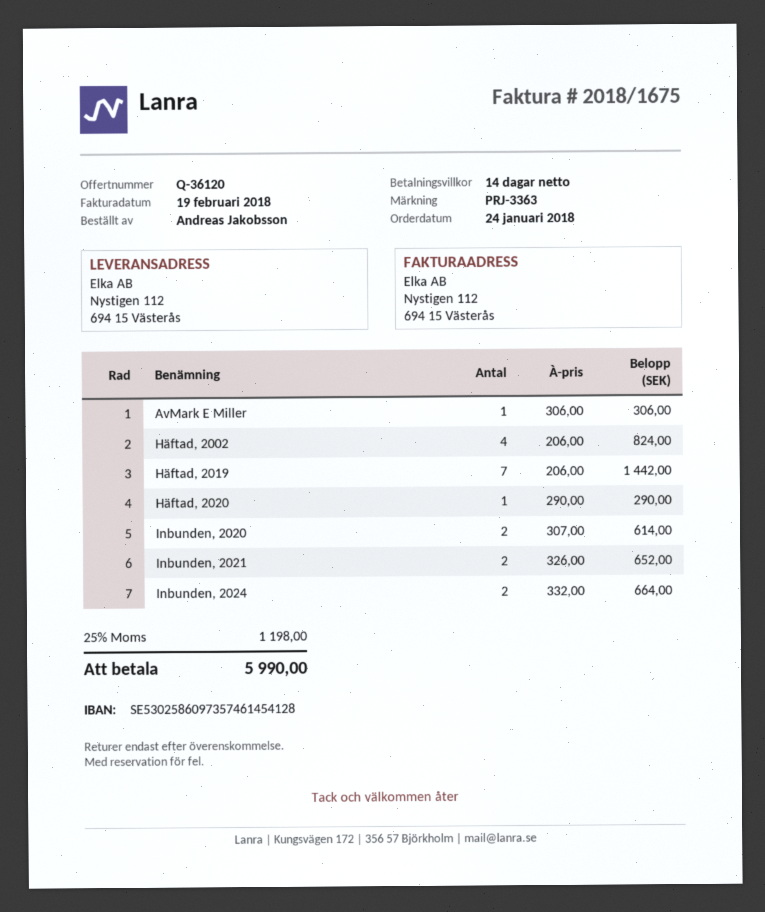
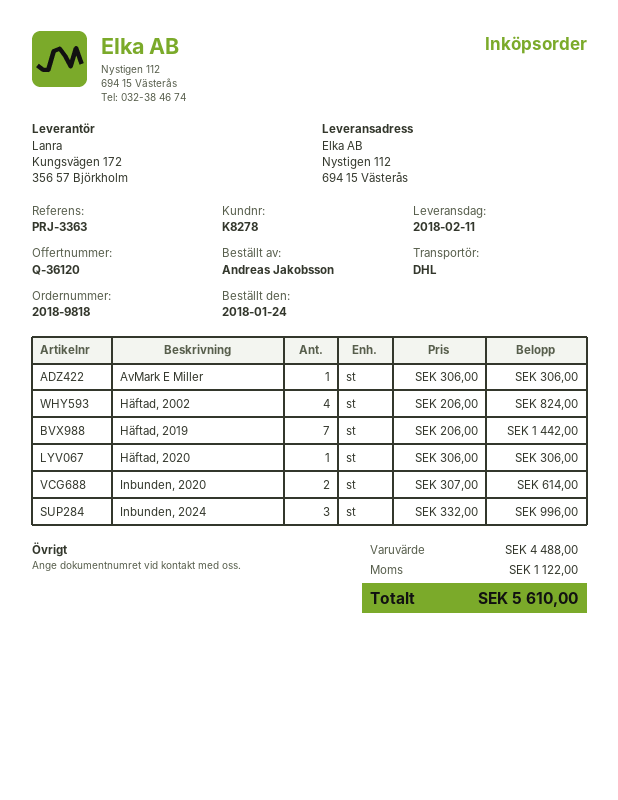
Häftad, 2020: 1 x 290.00 = 290.00 -> 1 x 306.00 = 306.00
Inbunden, 2021: 2 x 326.00 = 652.00 -> none
Inbunden, 2024: 2 x 332.00 = 664.00 -> 3 x 332.00 = 996.00
tax: 1198.00 -> 1122.00
total: 5990.00 -> 5610.00

